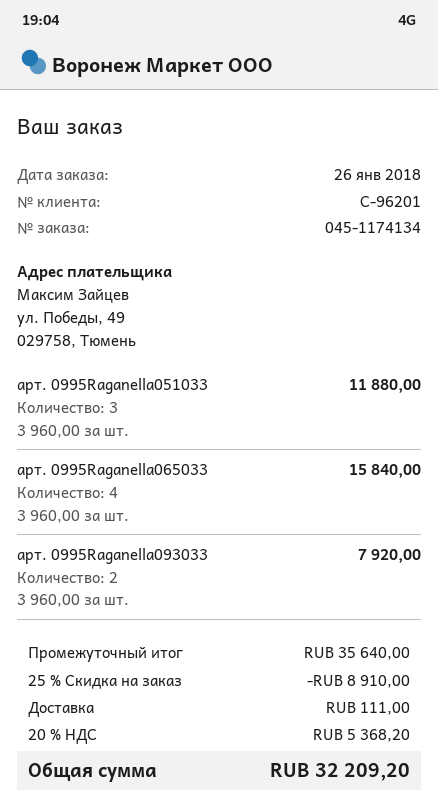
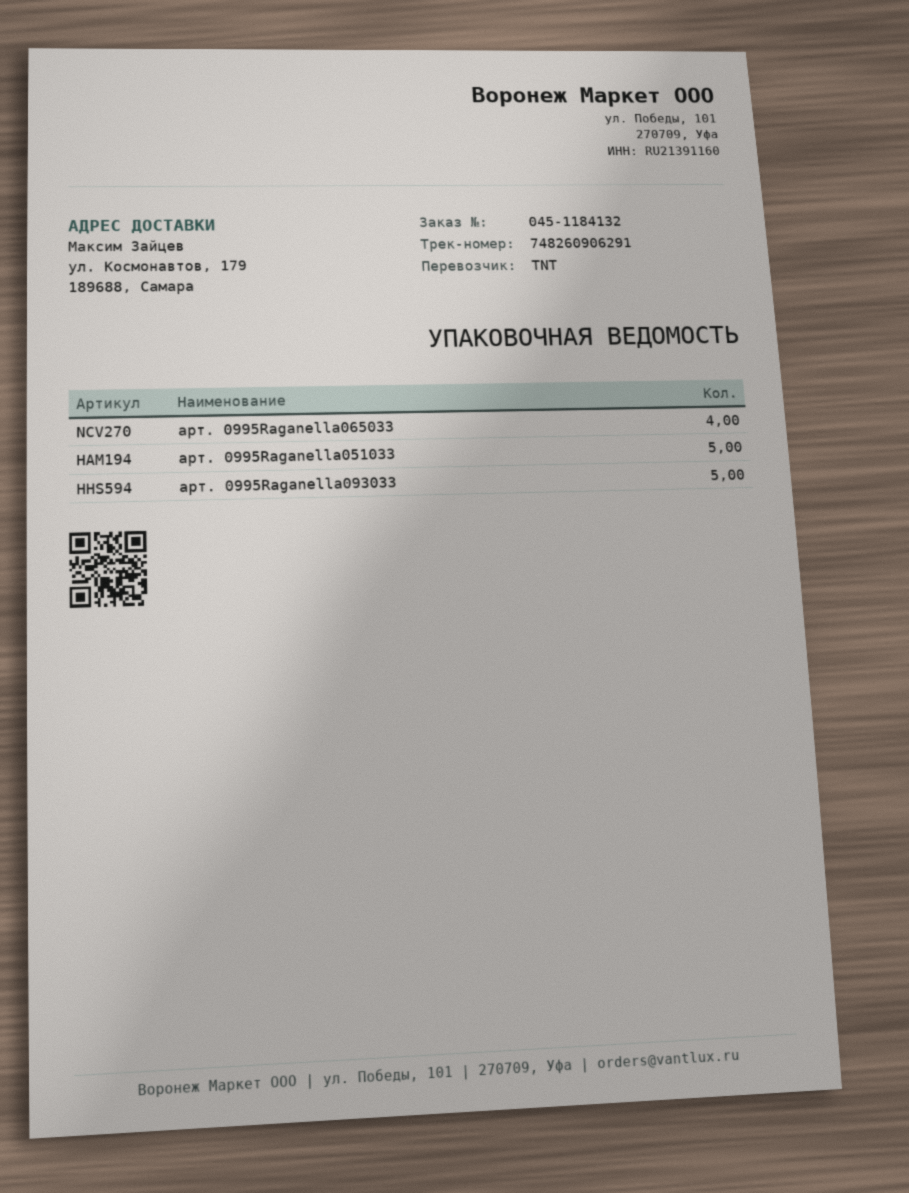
order number: 045-1174134 -> 045-1184132
арт. 0995Raganella051033: 3 -> 5
арт. 0995Raganella093033: 2 -> 5

